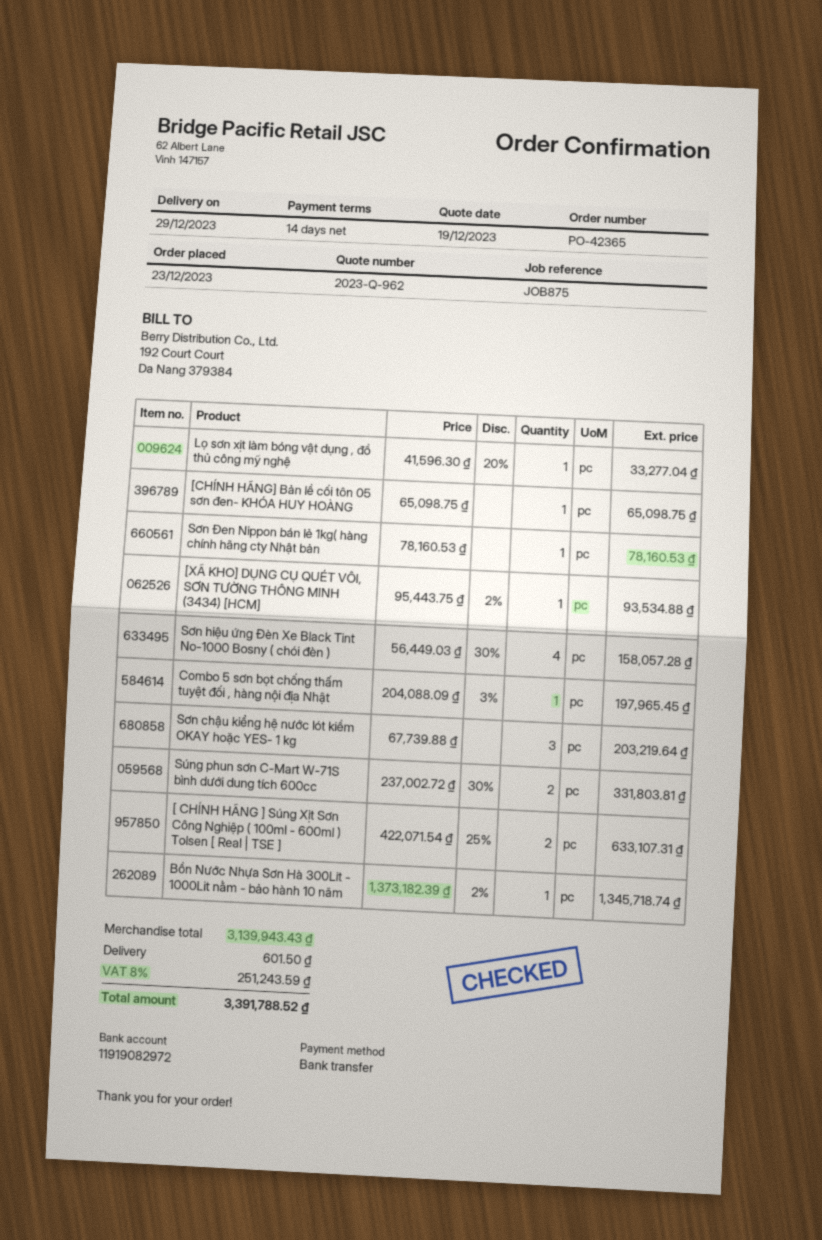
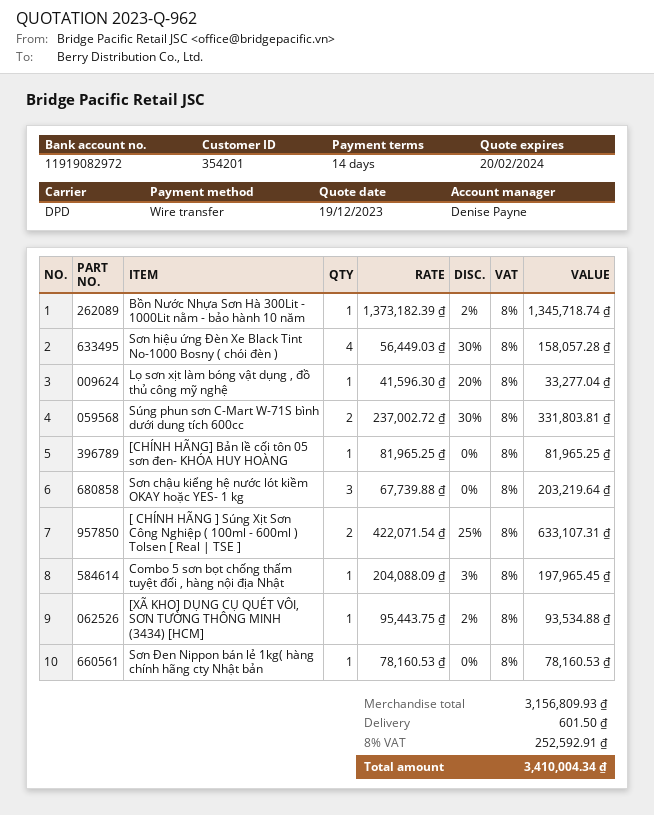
[CHÍNH HÃNG] Bản lề cối tôn 05 sơn đen- KHÓA HUY HOÀNG: 1 x 65098.75 = 65098.75 -> 1 x 81965.25 = 81965.25
subtotal: 3139943.43 -> 3156809.93
tax: 8% = 251243.59 -> 8% = 252592.91
total: 3391788.52 -> 3410004.34

